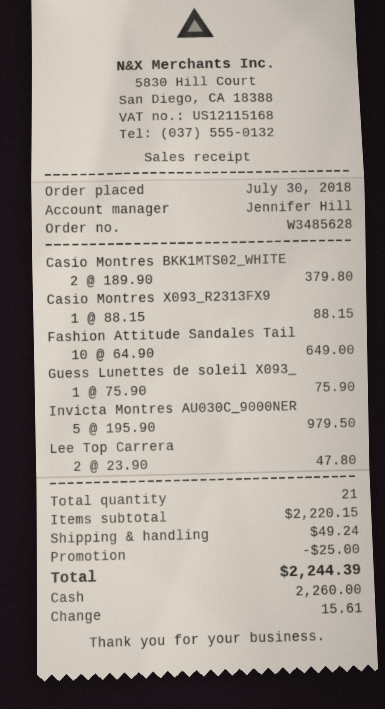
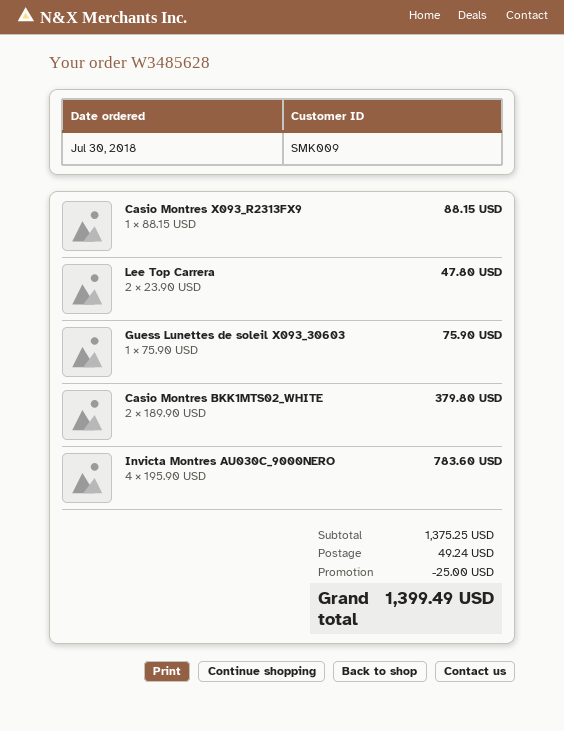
Fashion Attitude Sandales Tail: 10 x 64.90 = 649.00 -> none
Invicta Montres AU030C_9000NER: 5 x 195.90 = 979.50 -> 4 x 195.90 = 783.60
subtotal: 2220.15 -> 1375.25
total: 2244.39 -> 1399.49

